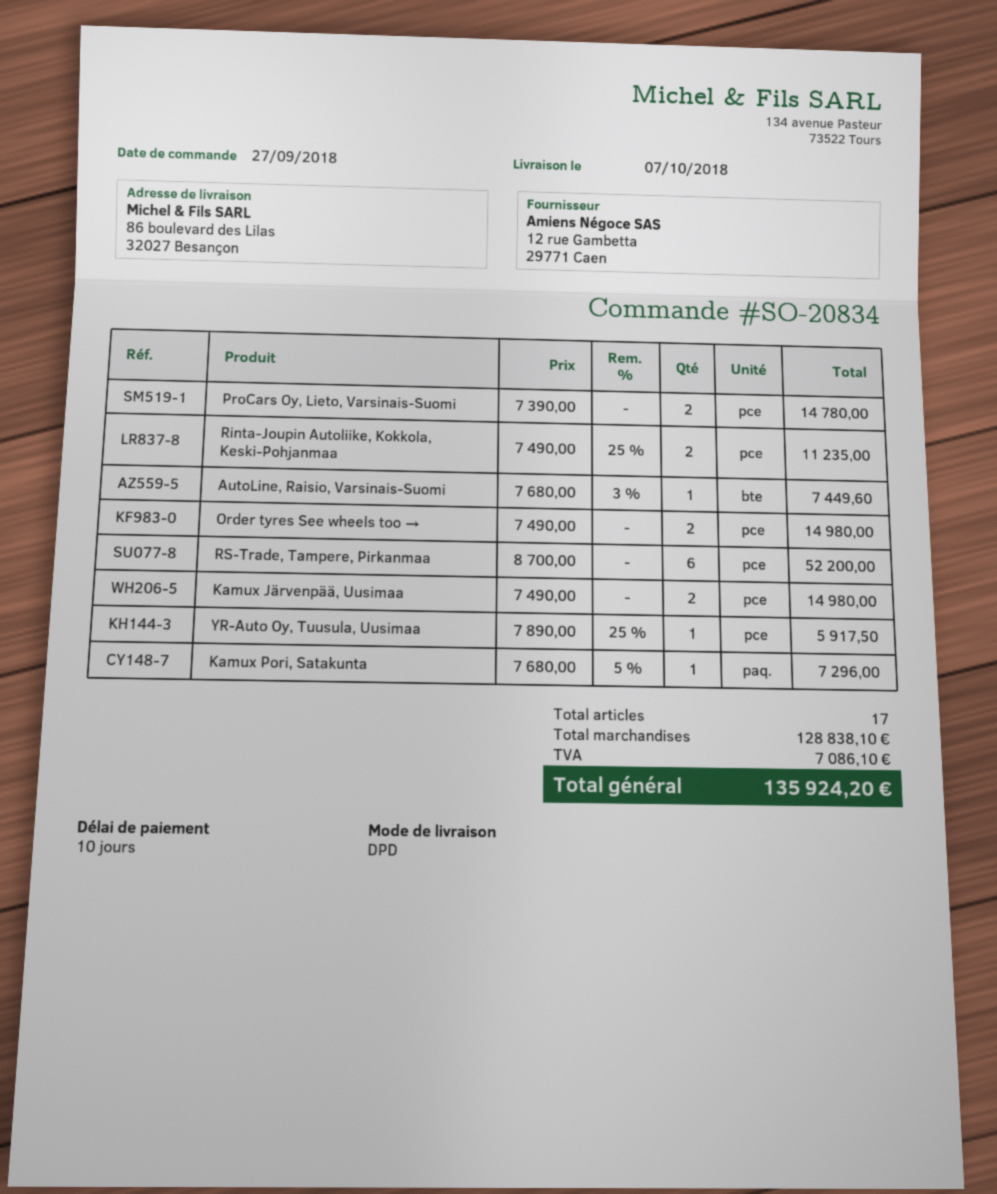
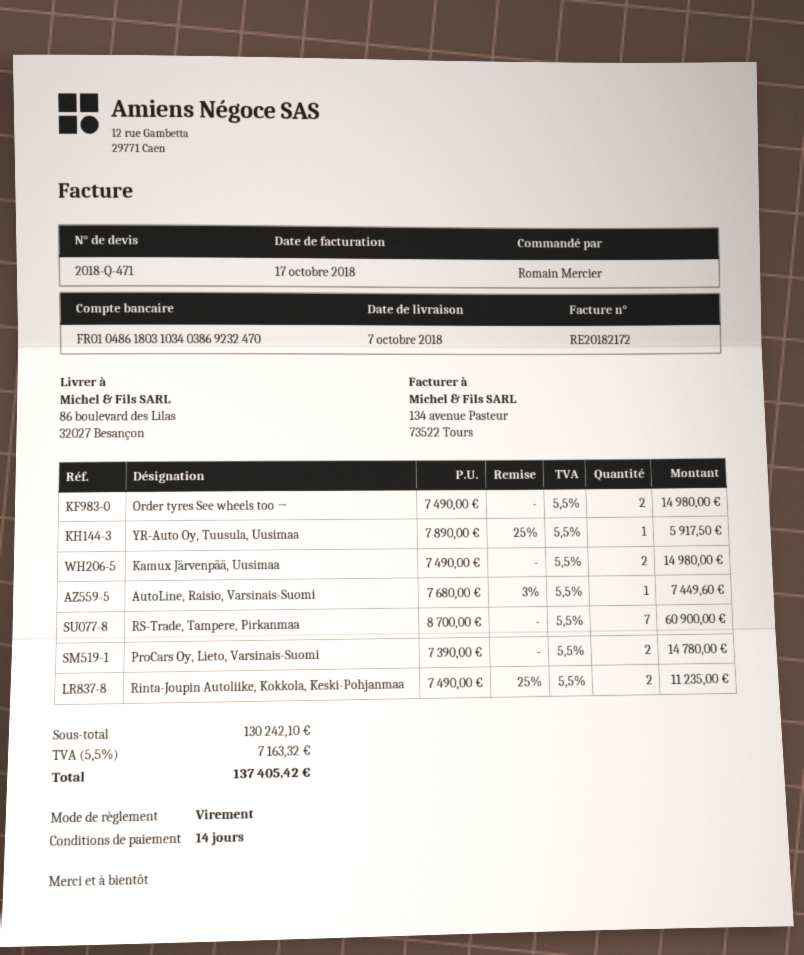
payment terms: 10 days -> 14 days
RS-Trade, Tampere, Pirkanmaa: 6 x 8700.00 = 52200.00 -> 7 x 8700.00 = 60900.00
Kamux Pori, Satakunta: 1 x 7680.00 - 5% = 7296.00 -> none
subtotal: 128838.10 -> 130242.10
tax: 7086.10 -> 7163.32
total: 135924.20 -> 137405.42

